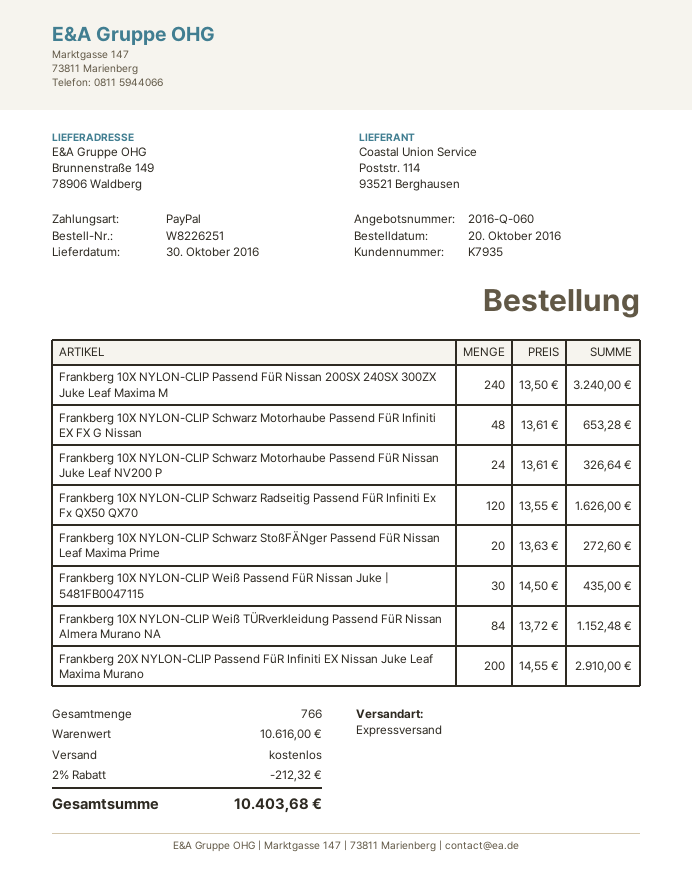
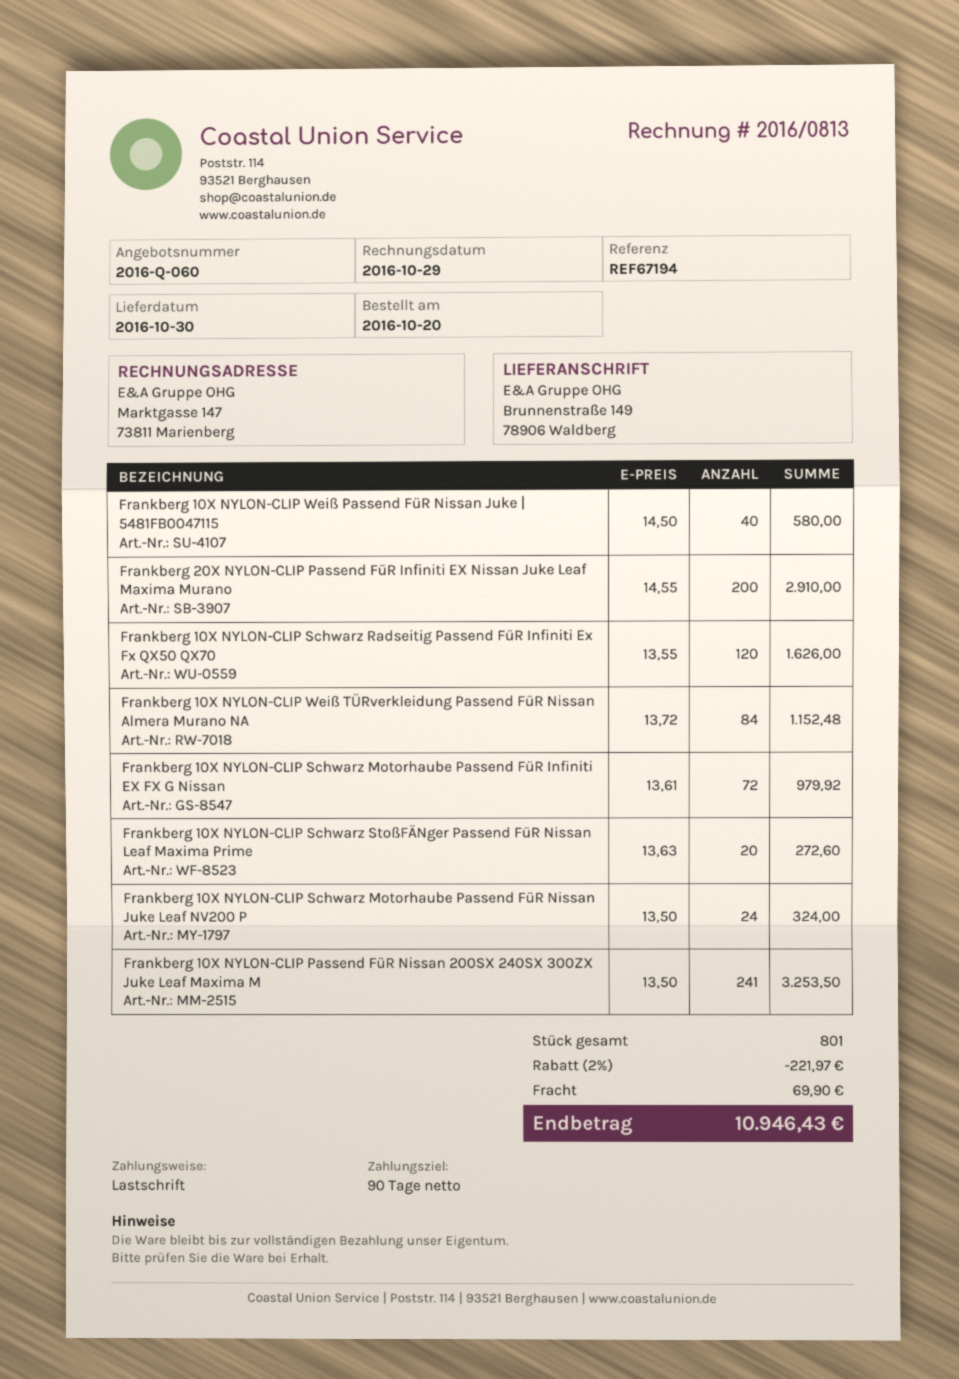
payment method: PayPal -> direct debit
Frankberg 10X NYLON-CLIP Passend FüR Nissan 200SX 240SX 300ZX Juke Leaf Maxima M: 240 x 13.50 = 3240.00 -> 241 x 13.50 = 3253.50
Frankberg 10X NYLON-CLIP Schwarz Motorhaube Passend FüR Infiniti EX FX G Nissan: 48 x 13.61 = 653.28 -> 72 x 13.61 = 979.92
Frankberg 10X NYLON-CLIP Schwarz Motorhaube Passend FüR Nissan Juke Leaf NV200 P: 24 x 13.61 = 326.64 -> 24 x 13.50 = 324.00
Frankberg 10X NYLON-CLIP Weiß Passend FüR Nissan Juke | 5481FB0047115: 30 x 14.50 = 435.00 -> 40 x 14.50 = 580.00
total quantity: 766 -> 801
discount: 2% = 212.32 -> 2% = 221.97
shipping: 0.00 -> 69.90
total: 10403.68 -> 10946.43

